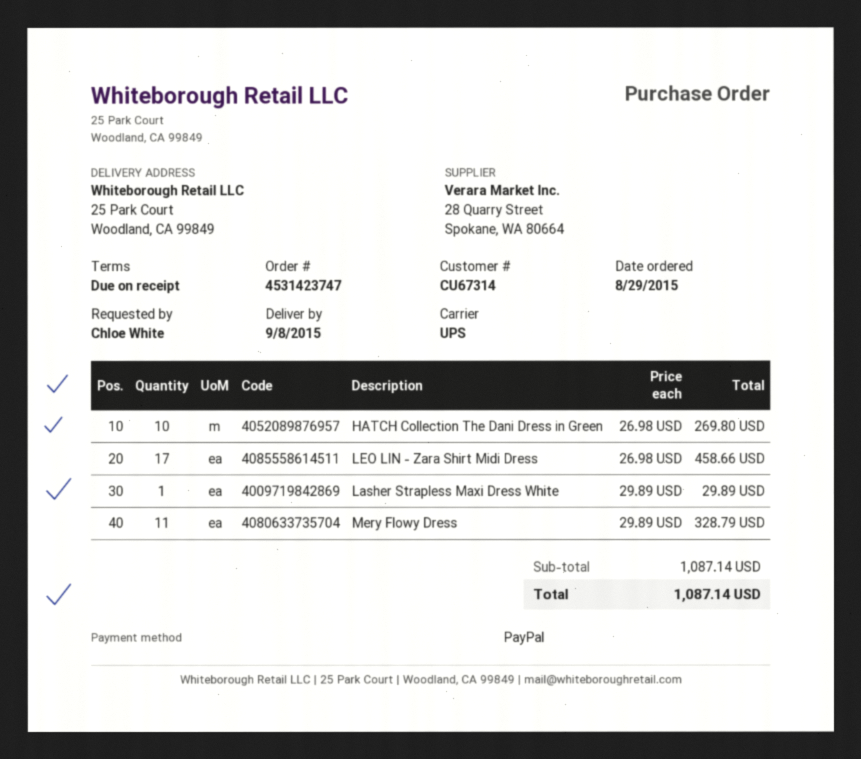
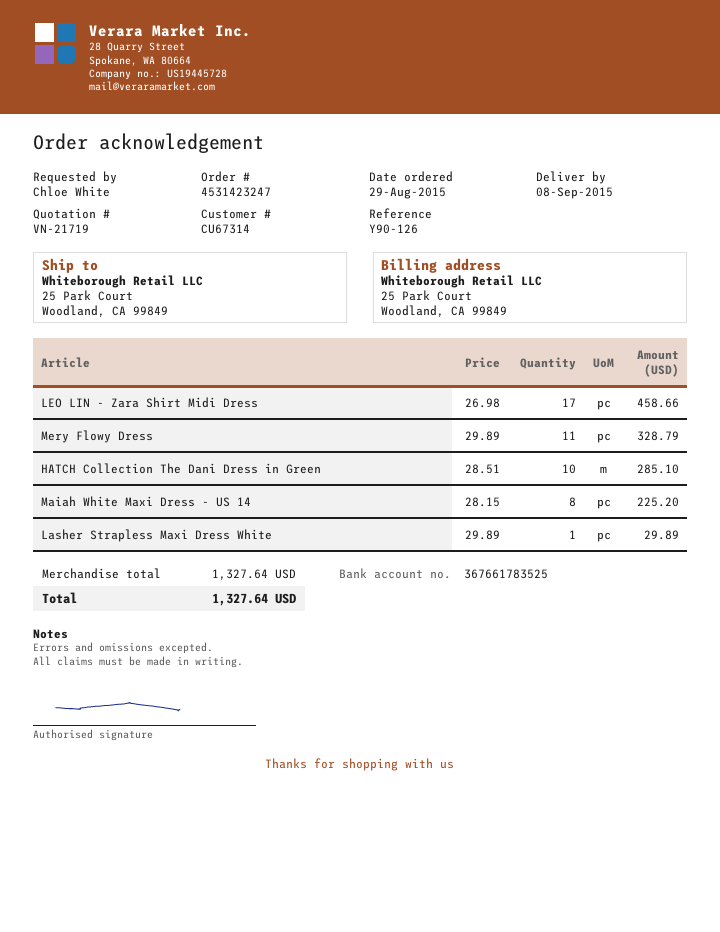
order number: 4531423747 -> 4531423247
HATCH Collection The Dani Dress in Green: 10 x 26.98 = 269.80 -> 10 x 28.51 = 285.10
Maiah White Maxi Dress - US 14: none -> 8 x 28.15 = 225.20
subtotal: 1087.14 -> 1327.64
total: 1087.14 -> 1327.64

